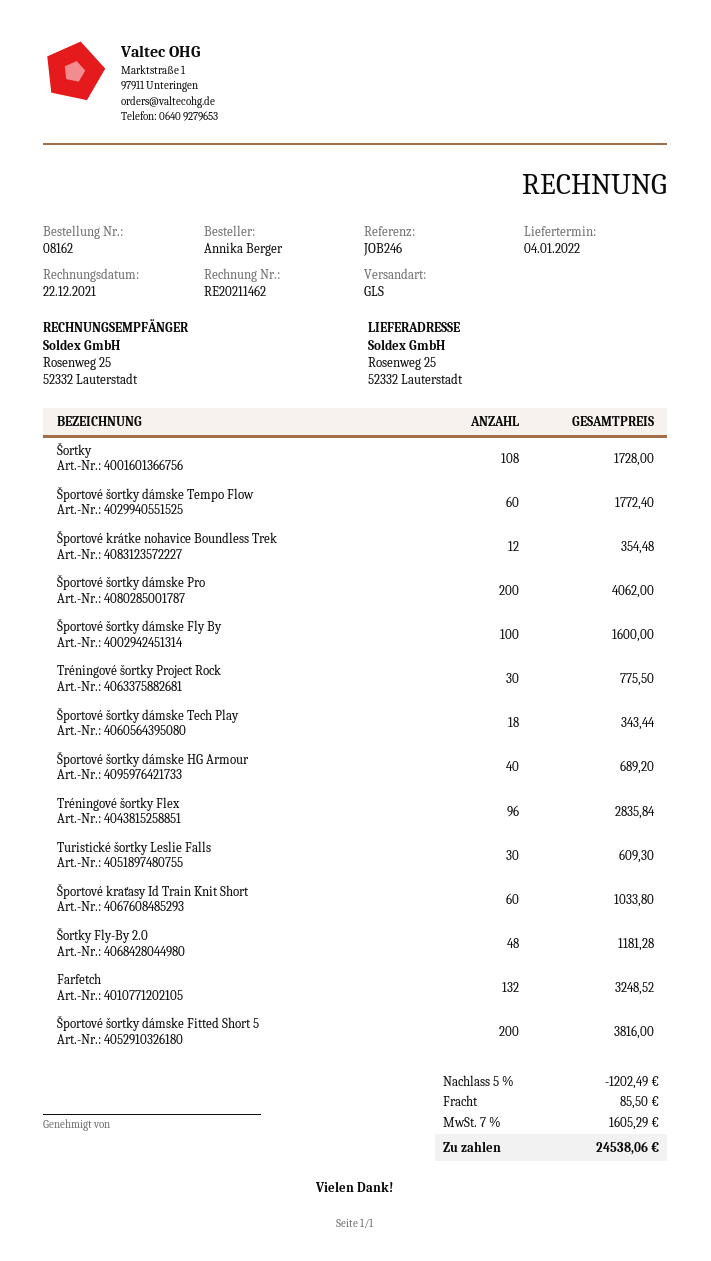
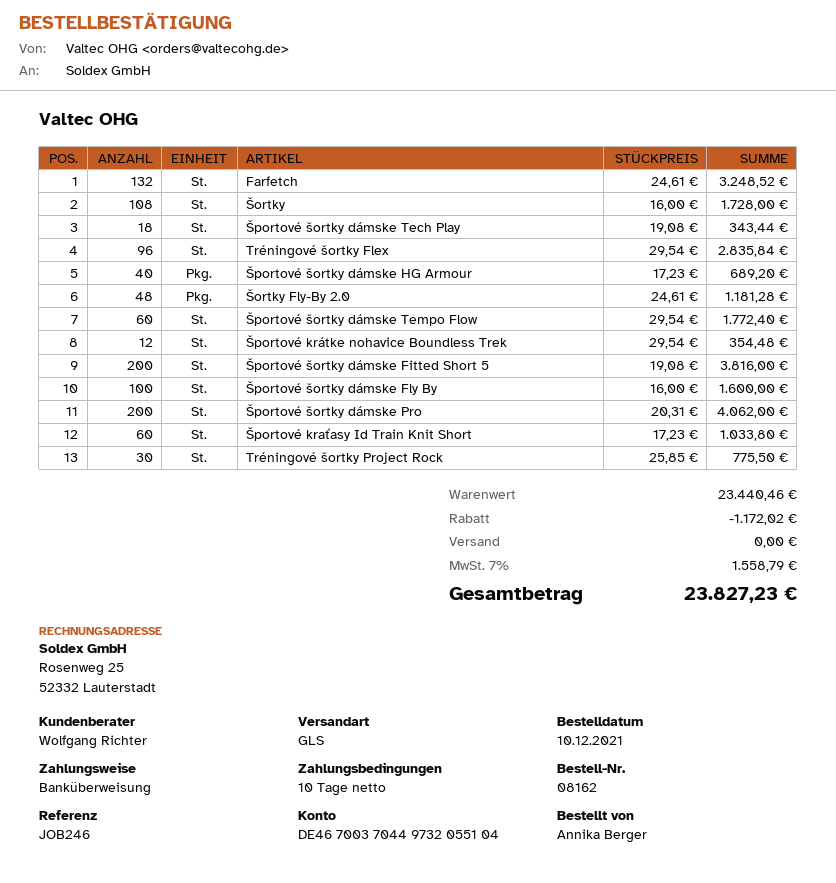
Turistické šortky Leslie Falls: 30 for 609.30 -> none
discount: 1202.49 -> 1172.02
shipping: 85.50 -> 0.00
tax: 7% = 1605.29 -> 7% = 1558.79
total: 24538.06 -> 23827.23

